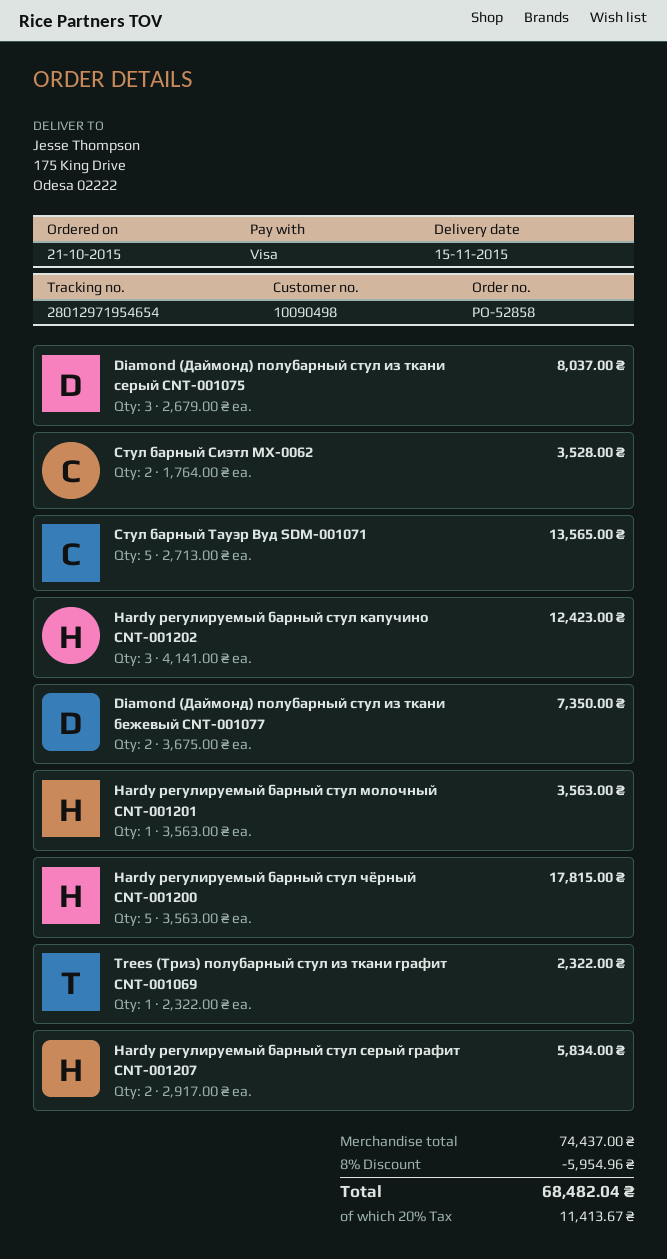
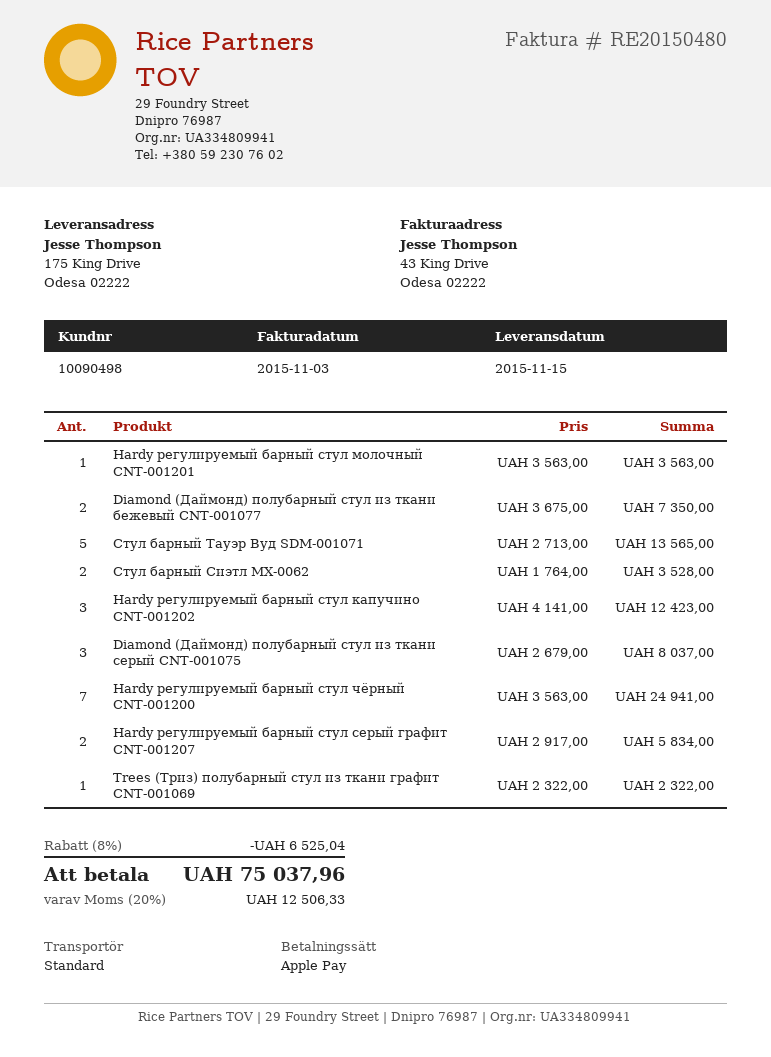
payment method: Visa -> Apple Pay
Hardy регулируемый барный стул чёрный CNT-001200: 5 x 3563.00 = 17815.00 -> 7 x 3563.00 = 24941.00
discount: 8% = 5954.96 -> 8% = 6525.04
tax: 20% = 11413.67 -> 20% = 12506.33
total: 68482.04 -> 75037.96

